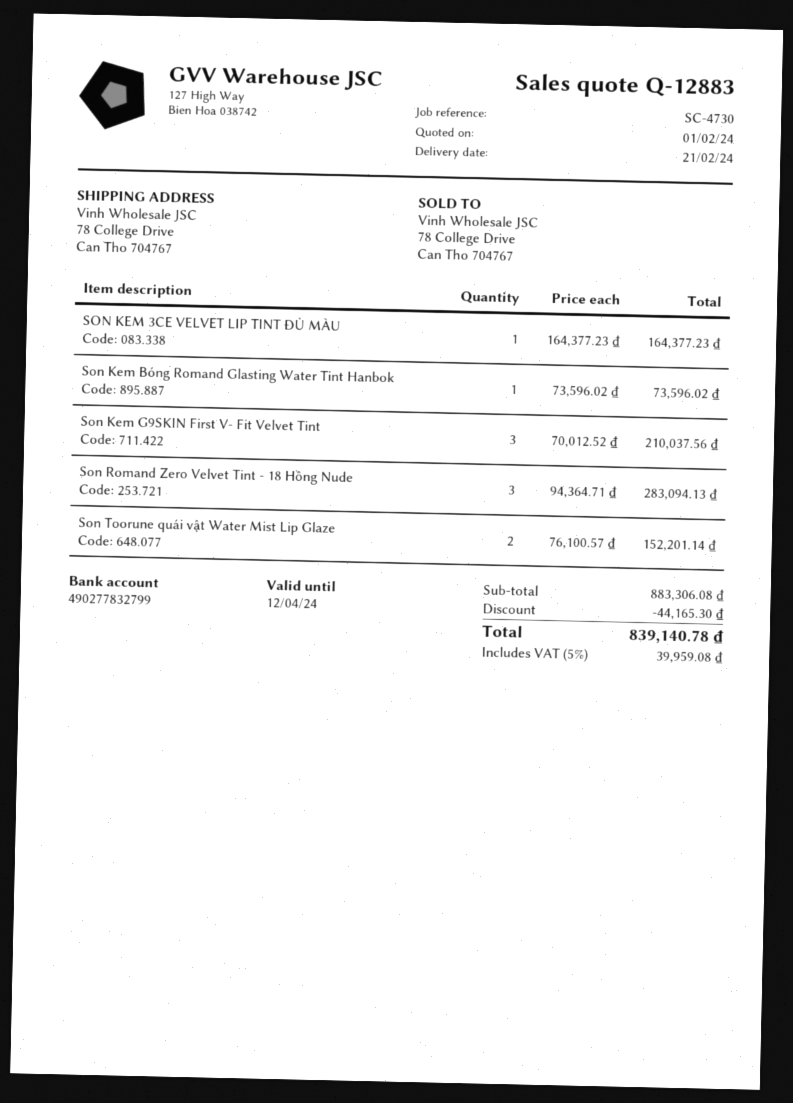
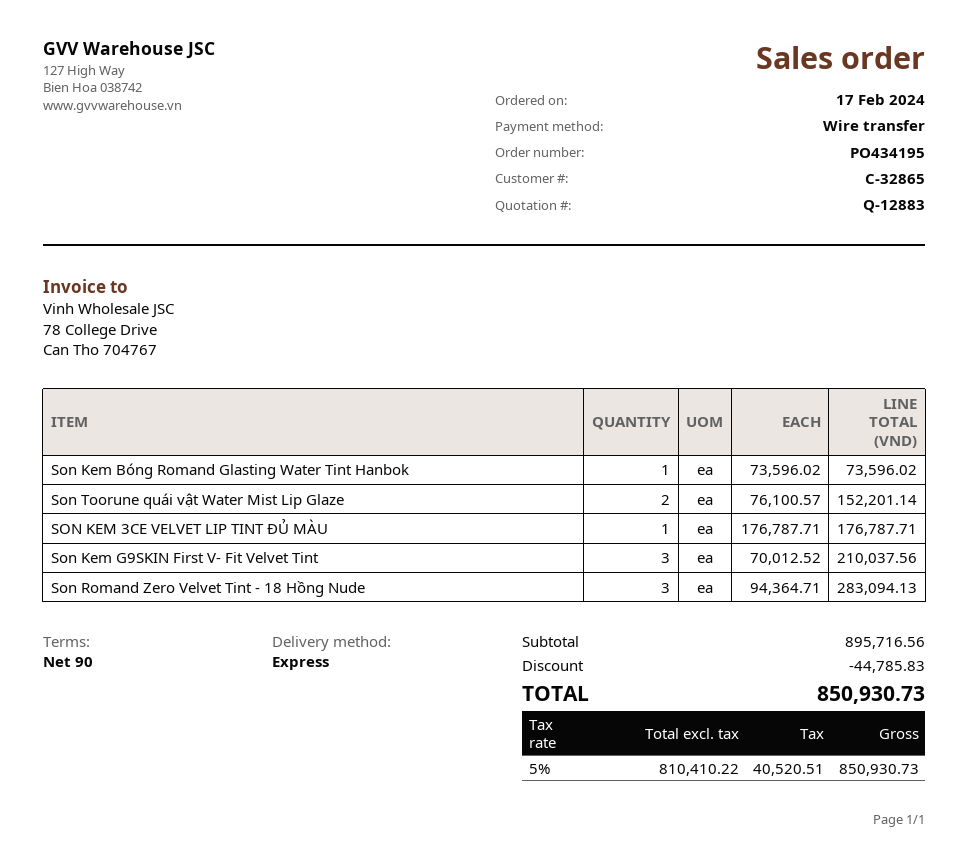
SON KEM 3CE VELVET LIP TINT ĐỦ MÀU: 1 x 164377.23 = 164377.23 -> 1 x 176787.71 = 176787.71
subtotal: 883306.08 -> 895716.56
discount: 44165.30 -> 44785.83
tax: 5% = 39959.08 -> 5% = 40520.51
total: 839140.78 -> 850930.73

